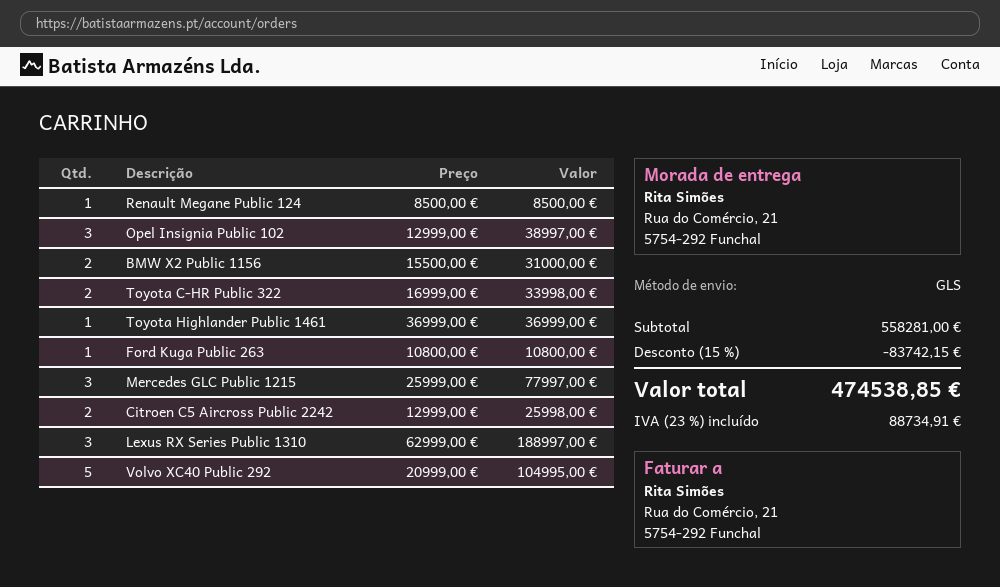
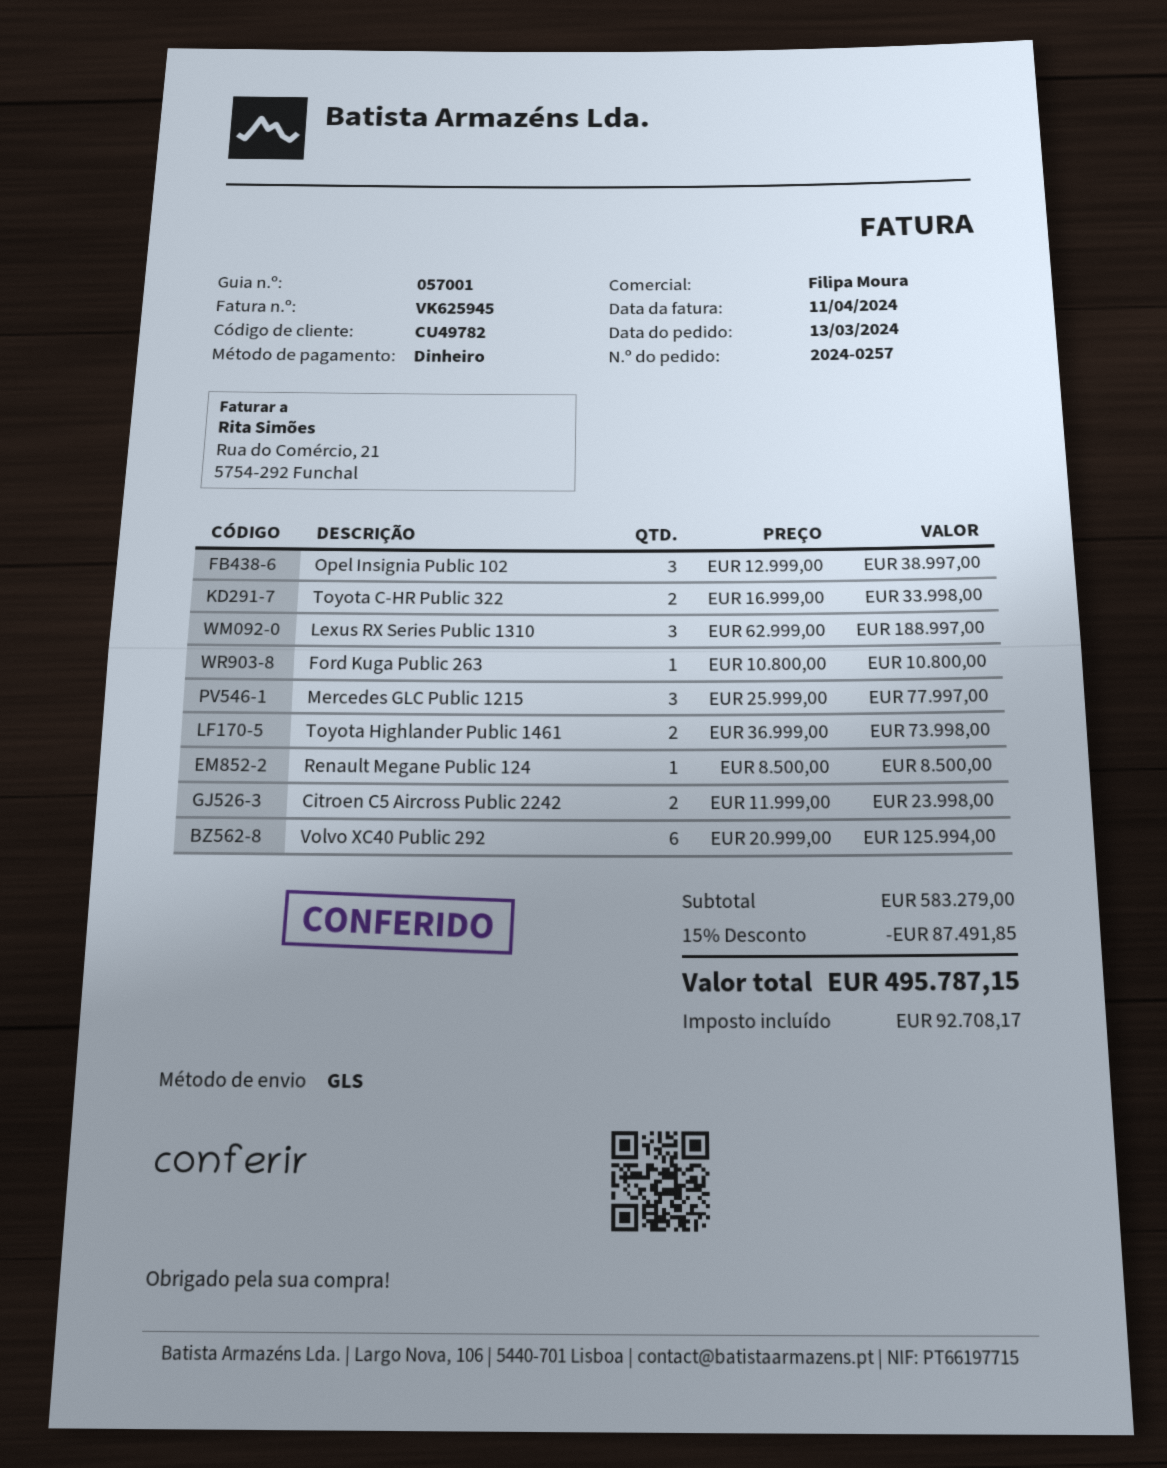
BMW X2 Public 1156: 2 x 15500.00 = 31000.00 -> none
Toyota Highlander Public 1461: 1 x 36999.00 = 36999.00 -> 2 x 36999.00 = 73998.00
Citroen C5 Aircross Public 2242: 2 x 12999.00 = 25998.00 -> 2 x 11999.00 = 23998.00
Volvo XC40 Public 292: 5 x 20999.00 = 104995.00 -> 6 x 20999.00 = 125994.00
subtotal: 558281.00 -> 583279.00
discount: 15% = 83742.15 -> 15% = 87491.85
tax: 88734.91 -> 92708.17
total: 474538.85 -> 495787.15

